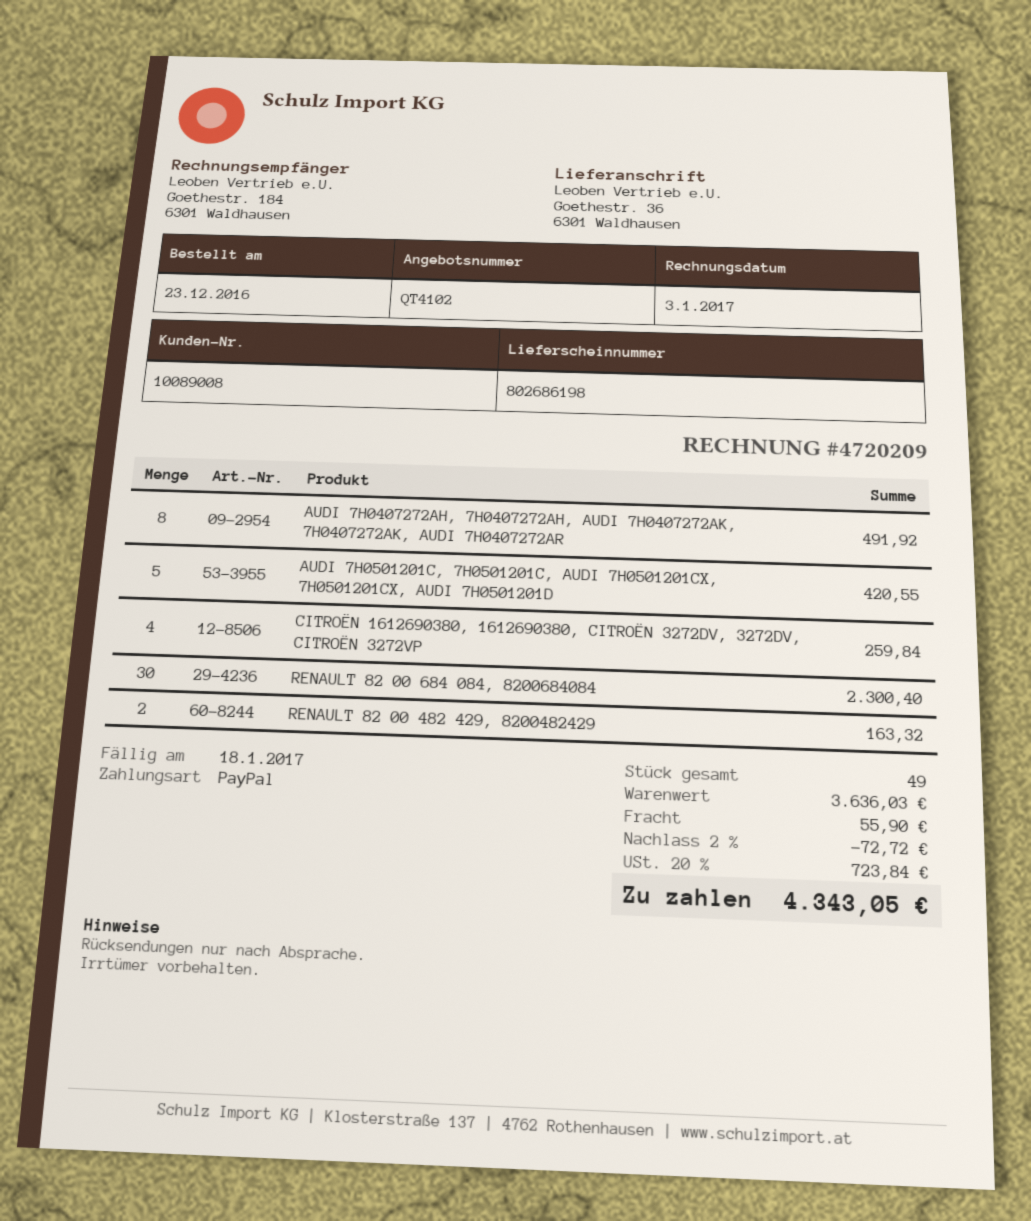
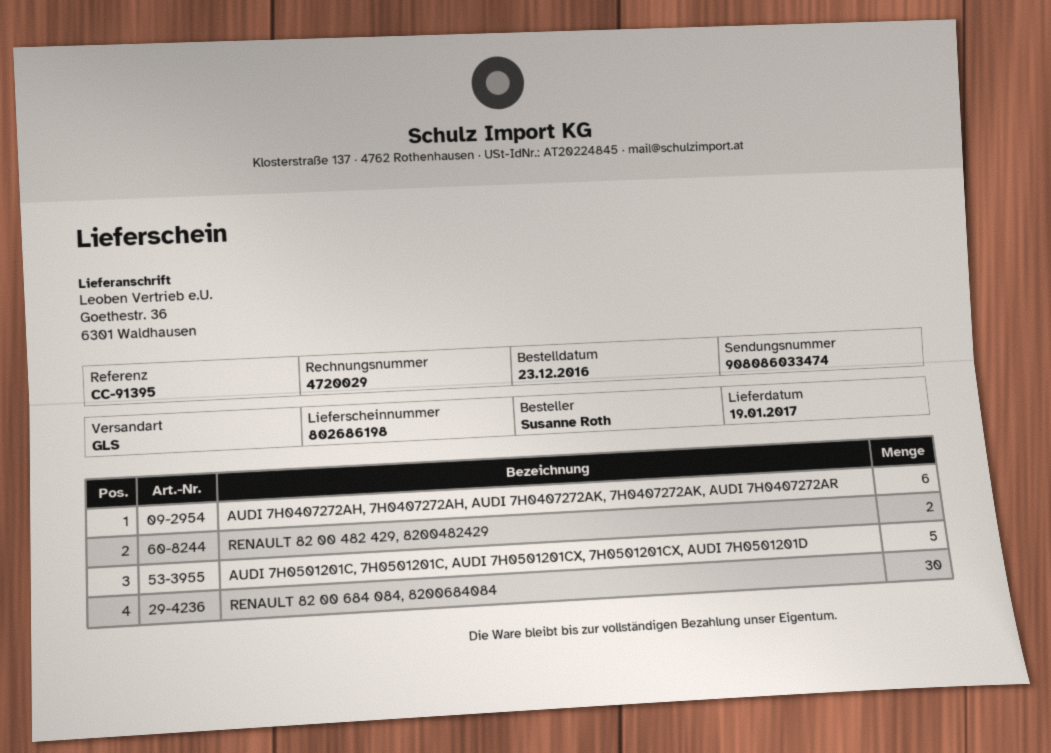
invoice number: 4720209 -> 4720029
AUDI 7H0407272AH, 7H0407272AH, AUDI 7H0407272AK, 7H0407272AK, AUDI 7H0407272AR: 8 -> 6
CITROËN 1612690380, 1612690380, CITROËN 3272DV, 3272DV, CITROËN 3272VP: 4 -> none

